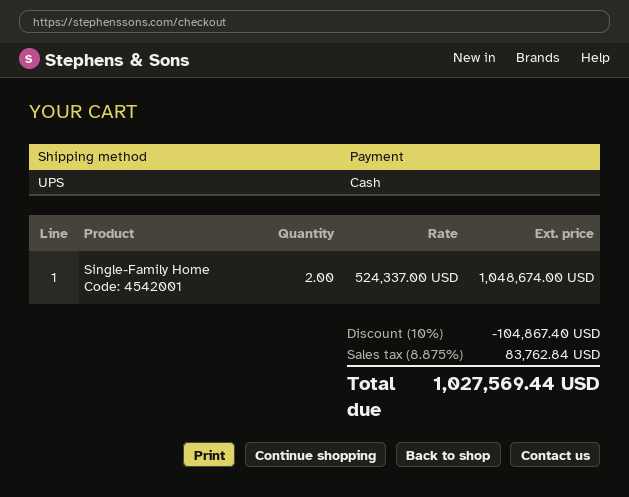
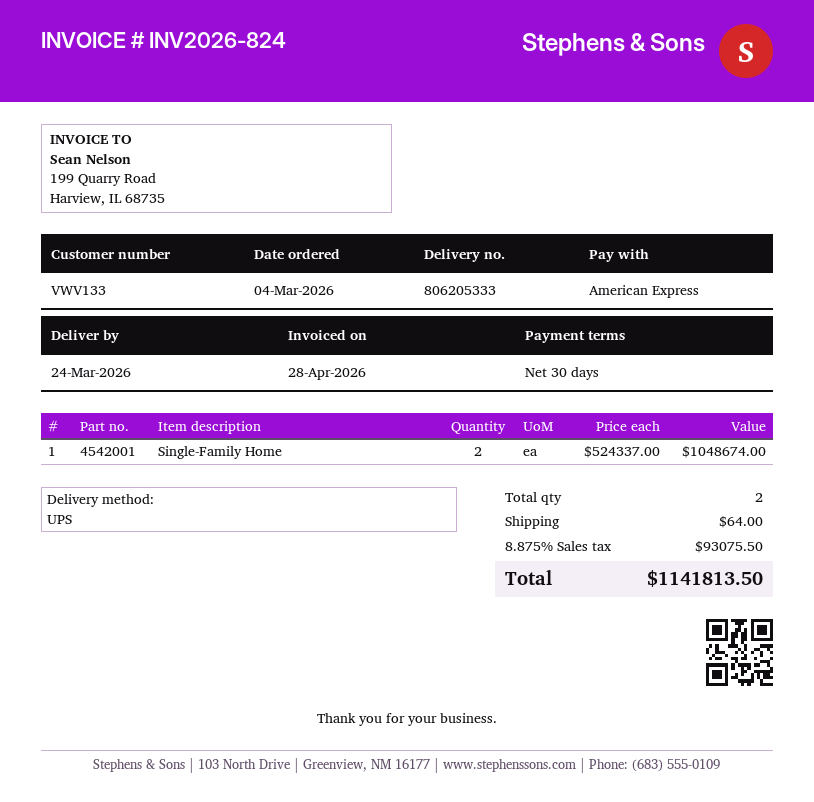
payment method: cash -> American Express
discount: 10% = 104867.40 -> none
shipping: none -> 64.00
tax: 8.875% = 83762.84 -> 8.875% = 93075.50
total: 1027569.44 -> 1141813.50

